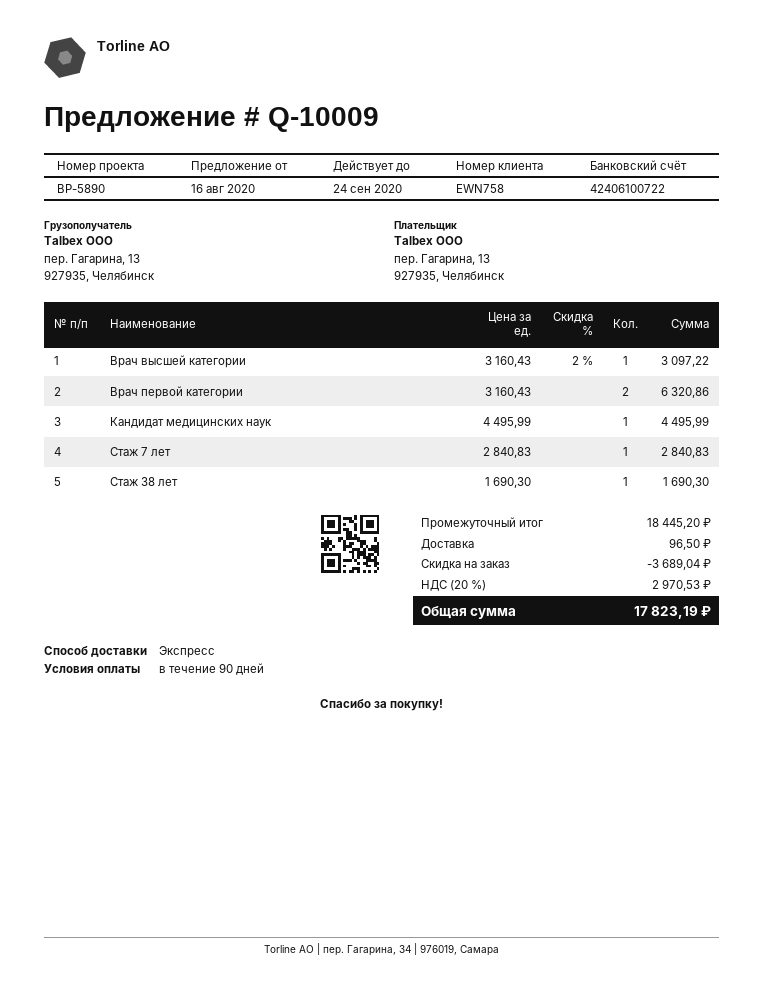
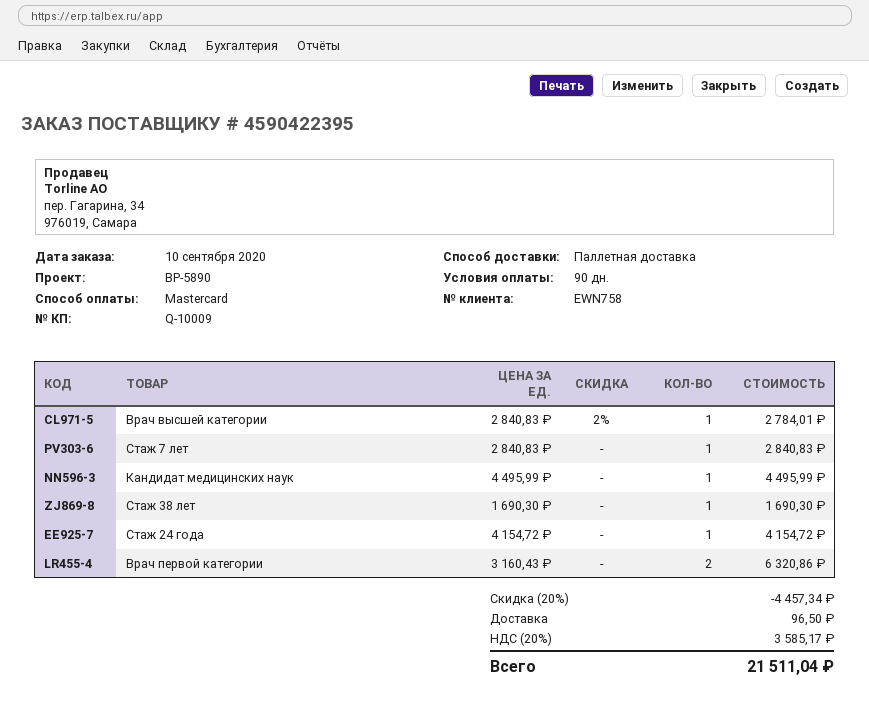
shipping method: express -> pallet freight
Врач высшей категории: 1 x 3160.43 - 2% = 3097.22 -> 1 x 2840.83 - 2% = 2784.01
Стаж 24 года: none -> 1 x 4154.72 = 4154.72
discount: 3689.04 -> 4457.34
tax: 20% = 2970.53 -> 20% = 3585.17
total: 17823.19 -> 21511.04

